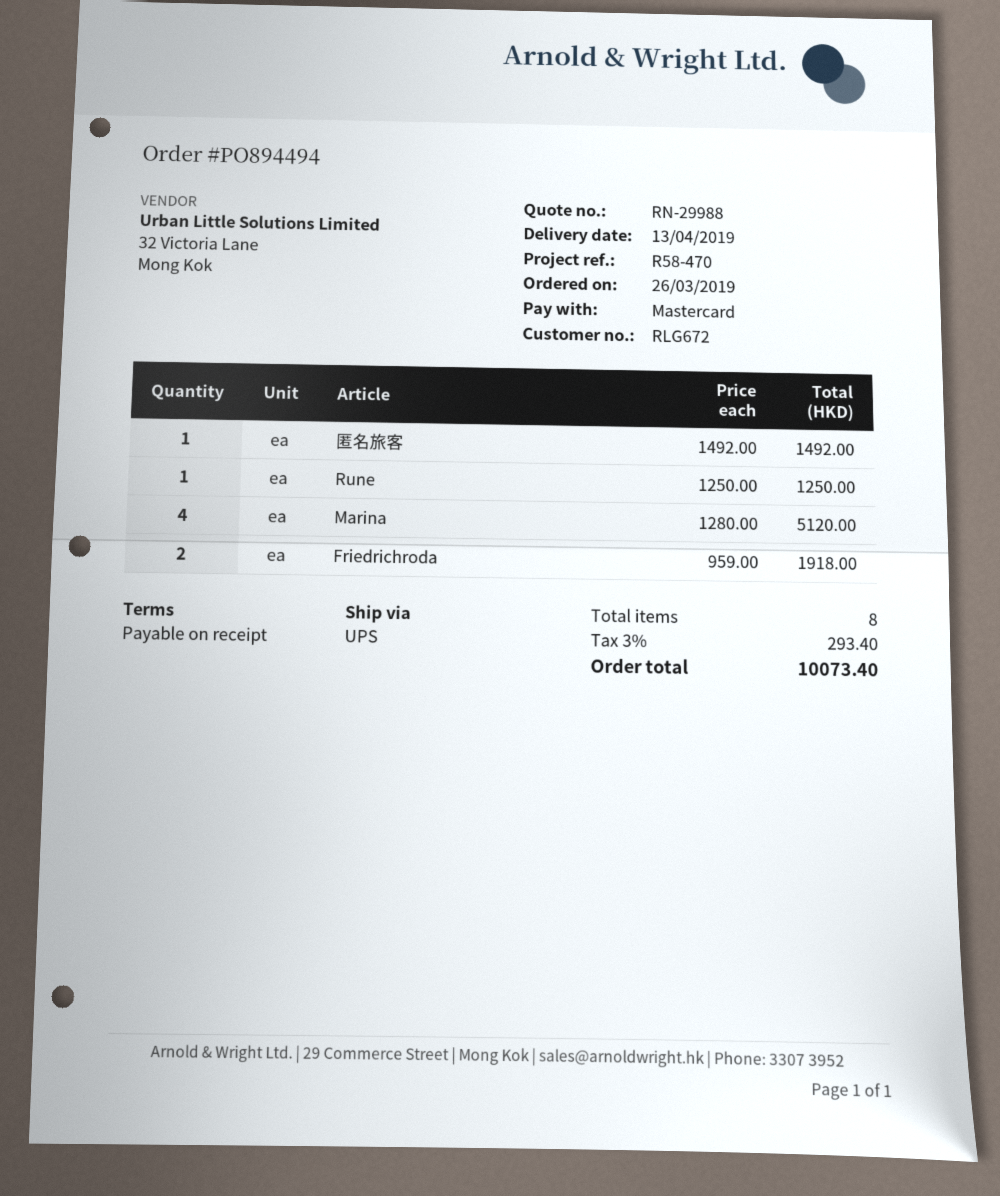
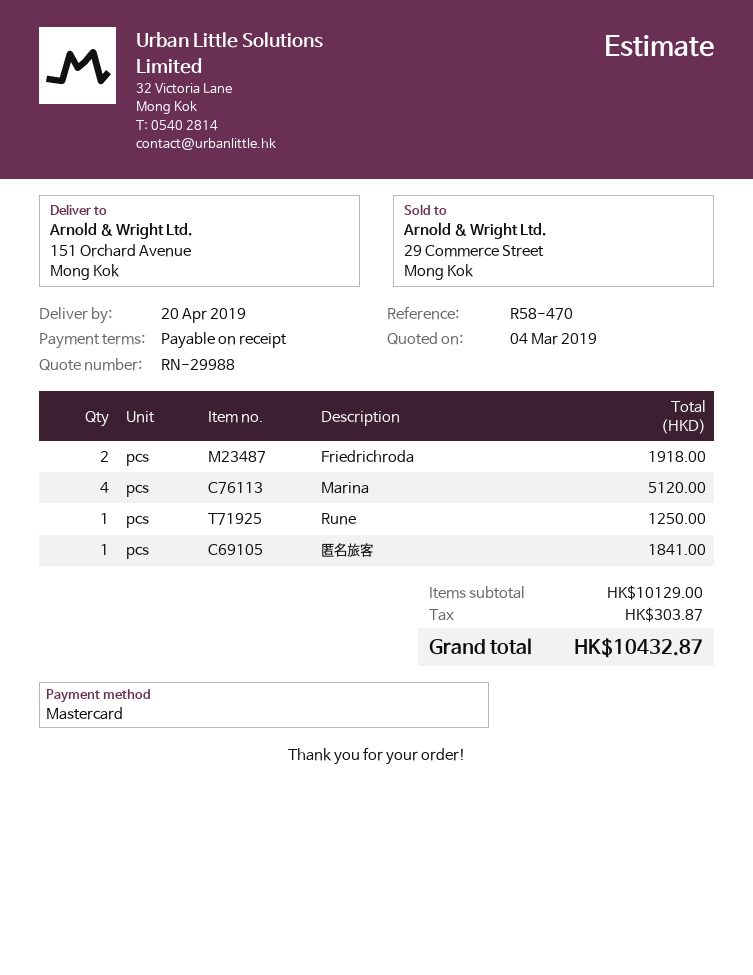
delivery date: 2019-04-13 -> 2019-04-20
匿名旅客: 1 for 1492.00 -> 1 for 1841.00
tax: 293.40 -> 303.87
total: 10073.40 -> 10432.87

